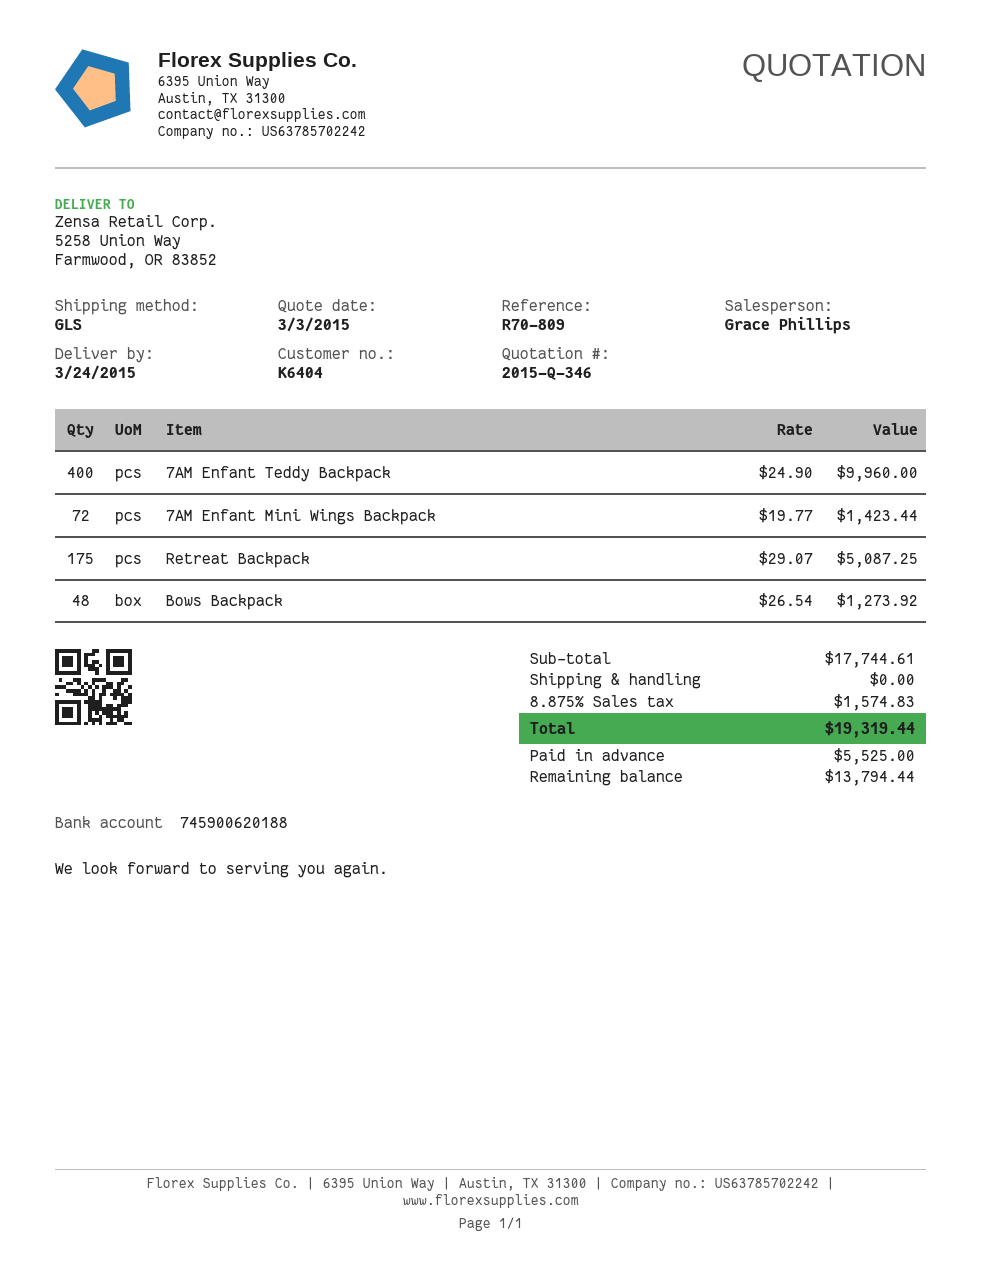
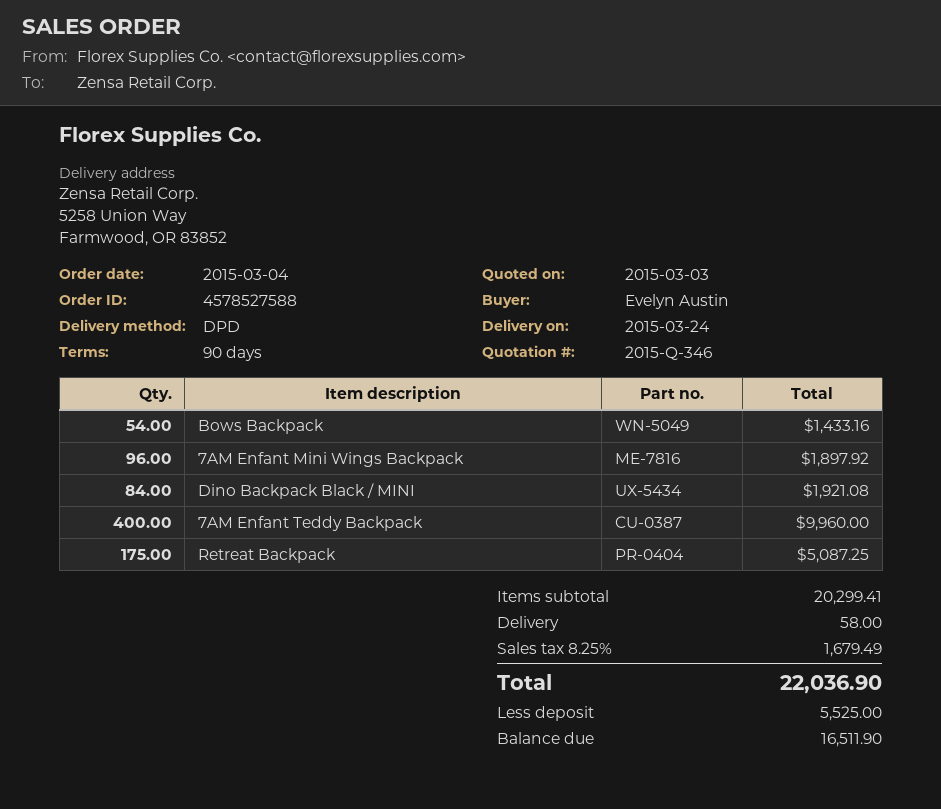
shipping method: GLS -> DPD
7AM Enfant Mini Wings Backpack: 72 for 1423.44 -> 96 for 1897.92
Bows Backpack: 48 for 1273.92 -> 54 for 1433.16
Dino Backpack Black / MINI: none -> 84 for 1921.08
subtotal: 17744.61 -> 20299.41
shipping: 0.00 -> 58.00
tax: 8.875% = 1574.83 -> 8.25% = 1679.49
total: 19319.44 -> 22036.90
balance: 13794.44 -> 16511.90

